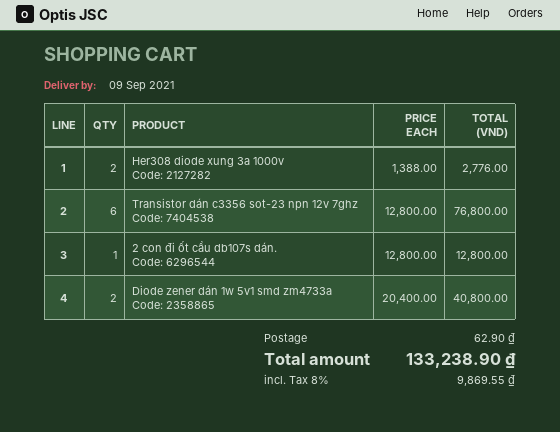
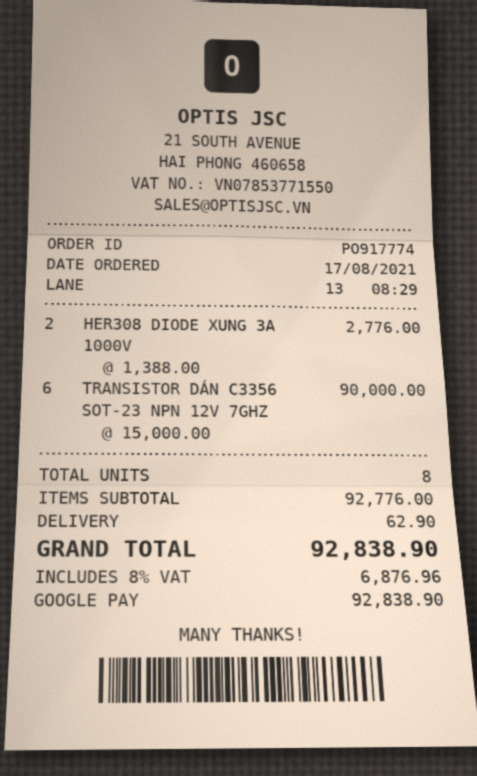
Transistor dán c3356 sot-23 npn 12v 7ghz: 6 x 12800.00 = 76800.00 -> 6 x 15000.00 = 90000.00
2 con đi ốt cầu db107s dán.: 1 x 12800.00 = 12800.00 -> none
Diode zener dán 1w 5v1 smd zm4733a: 2 x 20400.00 = 40800.00 -> none
tax: 8% = 9869.55 -> 8% = 6876.96
total: 133238.90 -> 92838.90

